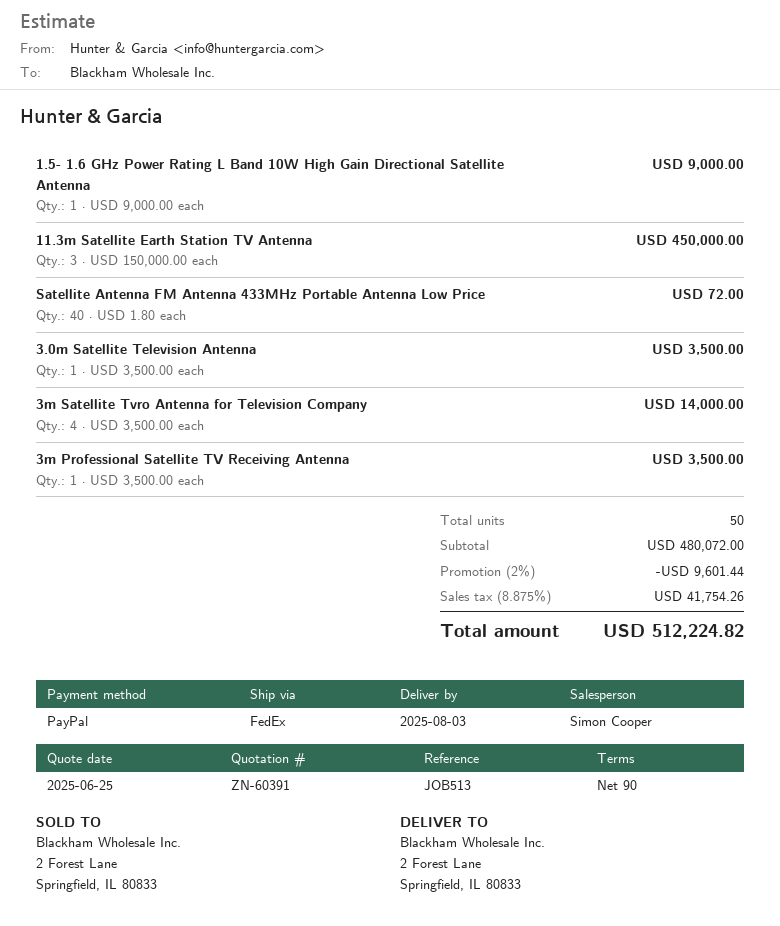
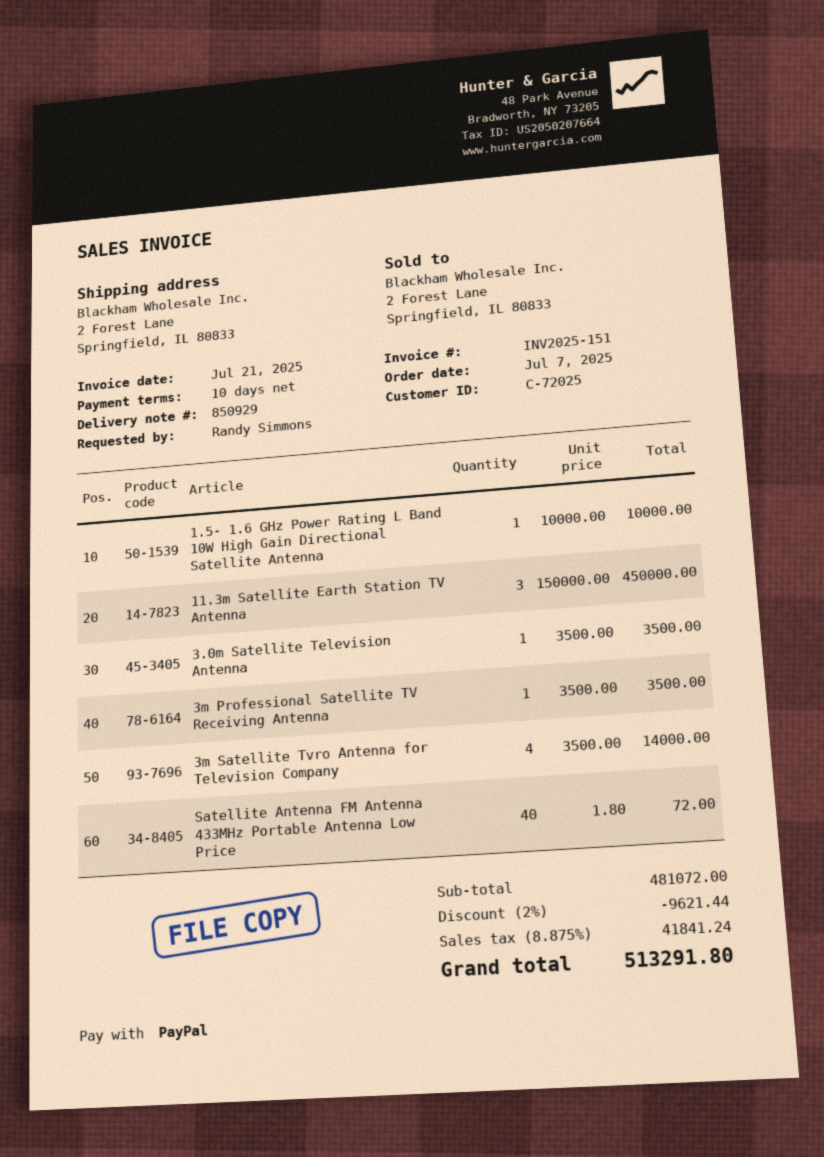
payment terms: 90 days -> 10 days
1.5- 1.6 GHz Power Rating L Band 10W High Gain Directional Satellite Antenna: 1 x 9000.00 = 9000.00 -> 1 x 10000.00 = 10000.00
subtotal: 480072.00 -> 481072.00
discount: 2% = 9601.44 -> 2% = 9621.44
tax: 8.875% = 41754.26 -> 8.875% = 41841.24
total: 512224.82 -> 513291.80

